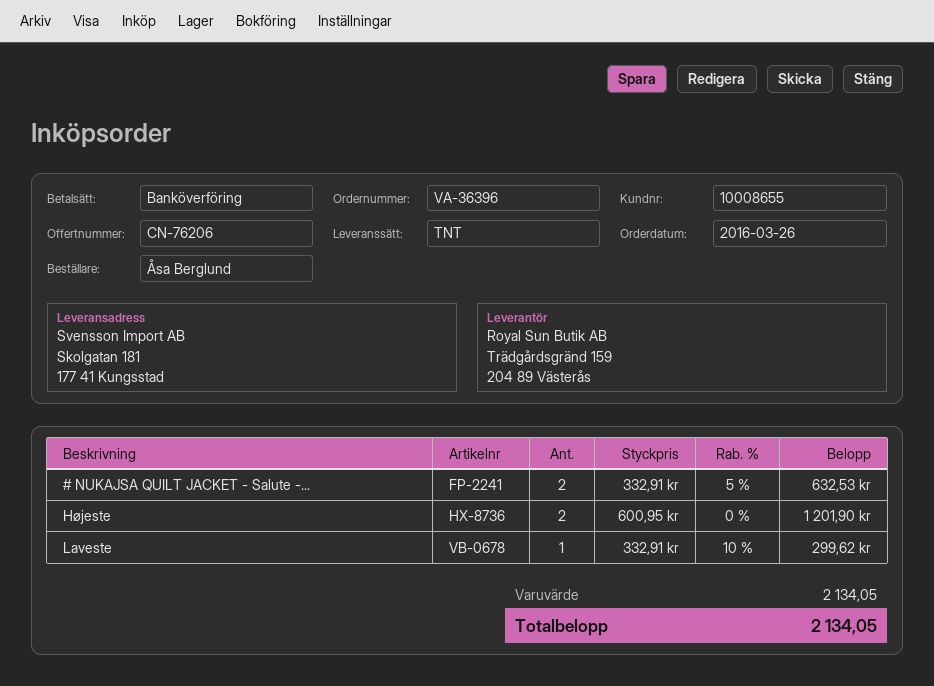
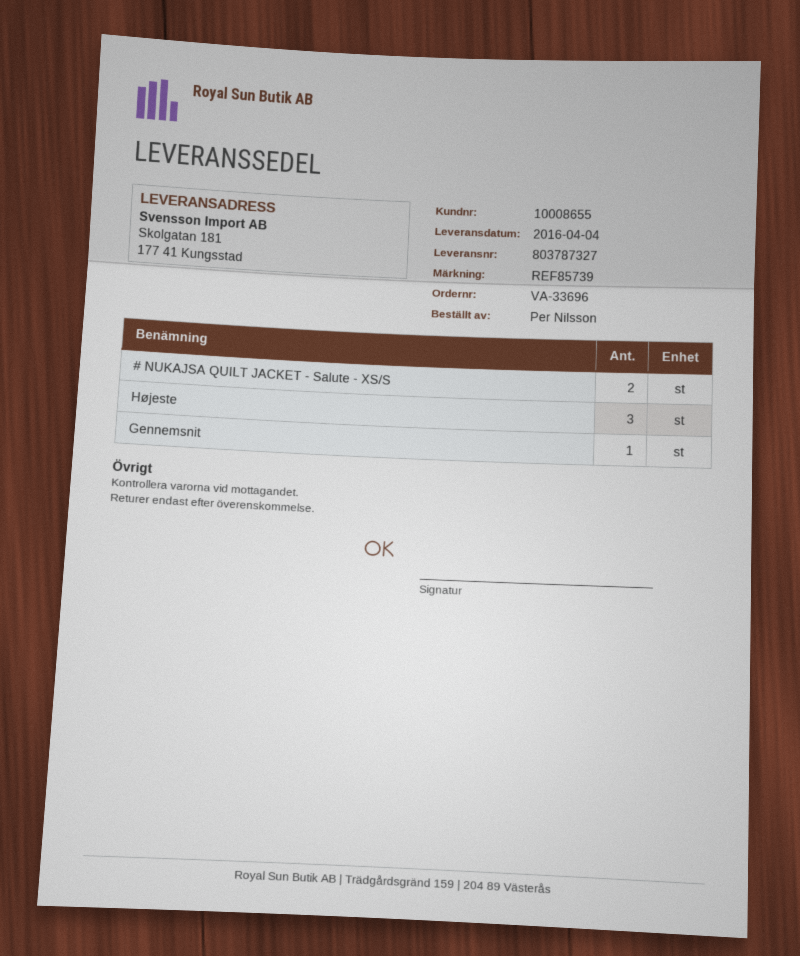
order number: VA-36396 -> VA-33696
ordered by: Åsa Berglund -> Per Nilsson
Højeste: 2 -> 3
Laveste: 1 -> none
Gennemsnit: none -> 1

